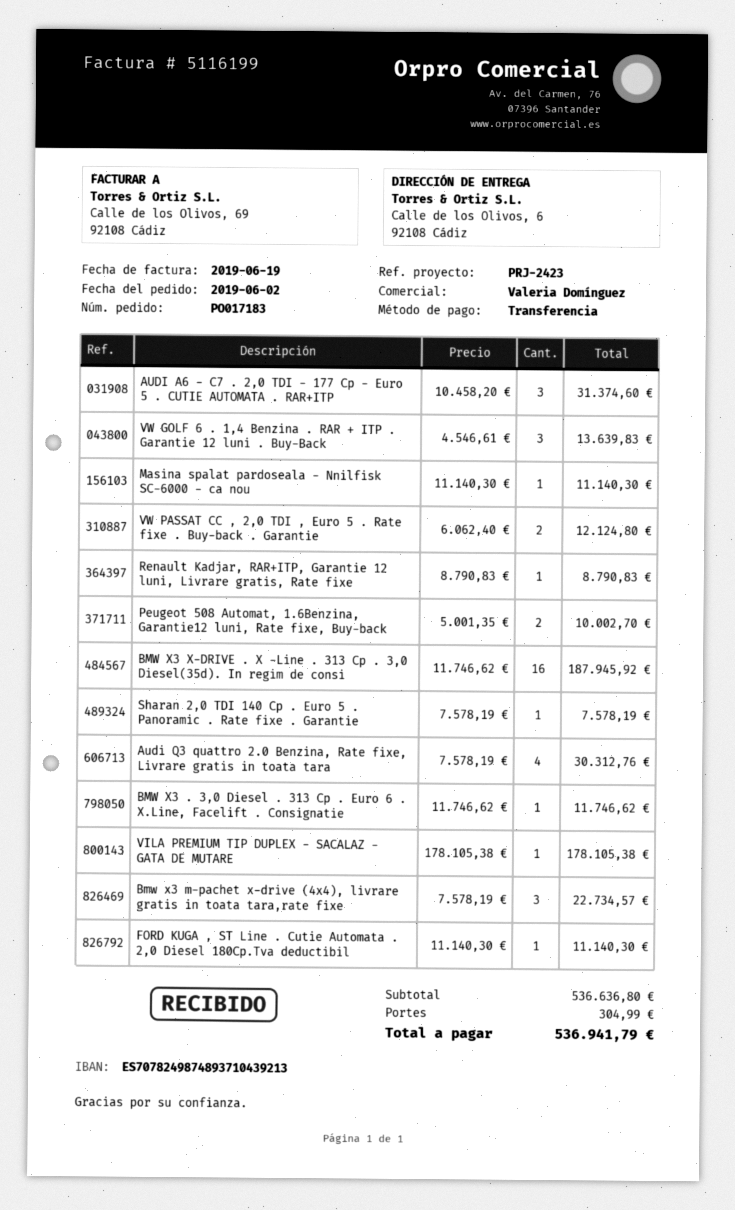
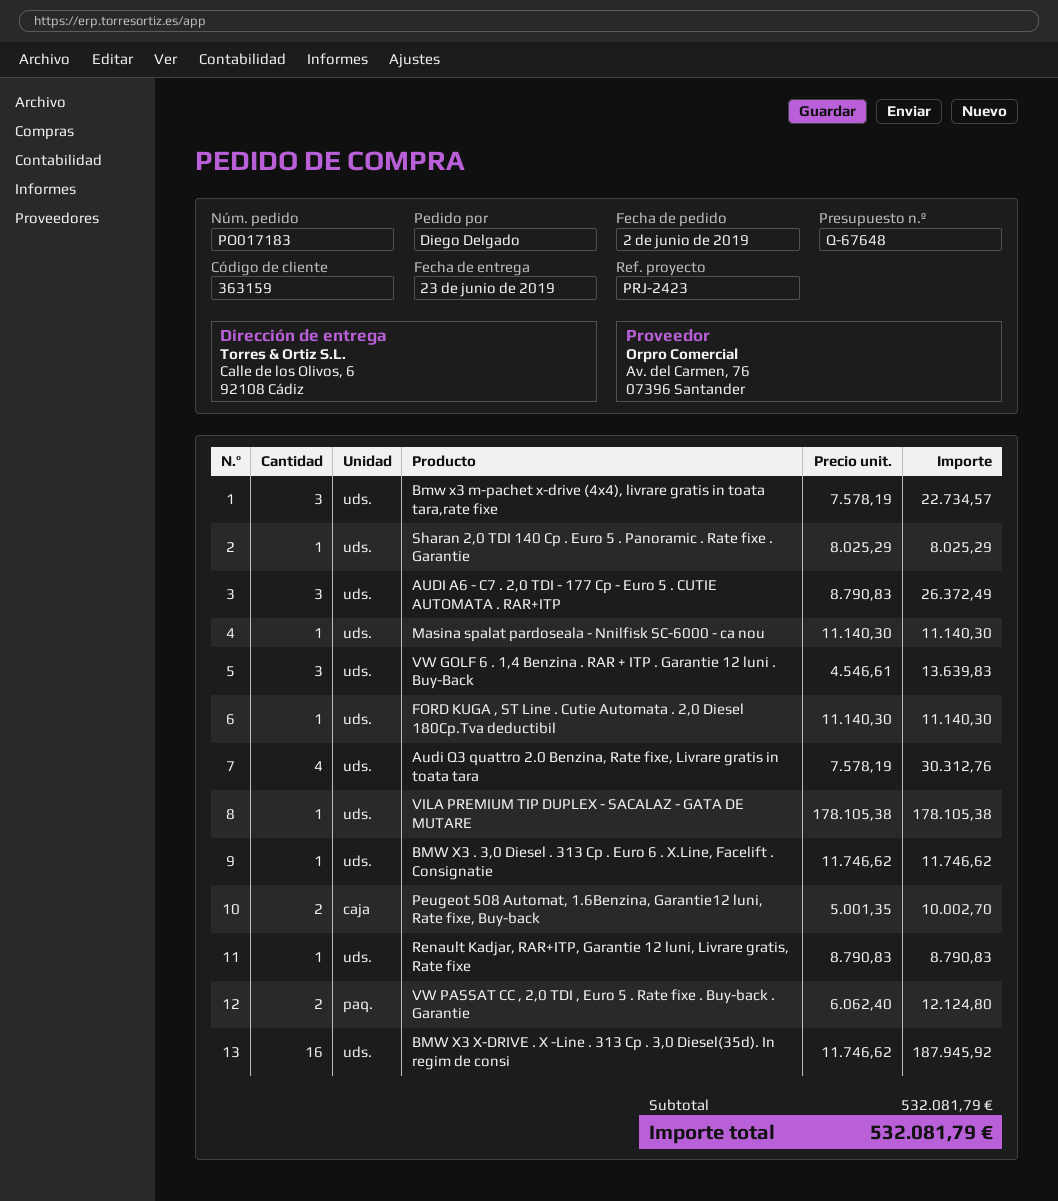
AUDI A6 - C7 . 2,0 TDI - 177 Cp - Euro 5 . CUTIE AUTOMATA . RAR+ITP: 3 x 10458.20 = 31374.60 -> 3 x 8790.83 = 26372.49
Sharan 2,0 TDI 140 Cp . Euro 5 . Panoramic . Rate fixe . Garantie: 1 x 7578.19 = 7578.19 -> 1 x 8025.29 = 8025.29
subtotal: 536636.80 -> 532081.79
shipping: 304.99 -> none
total: 536941.79 -> 532081.79

